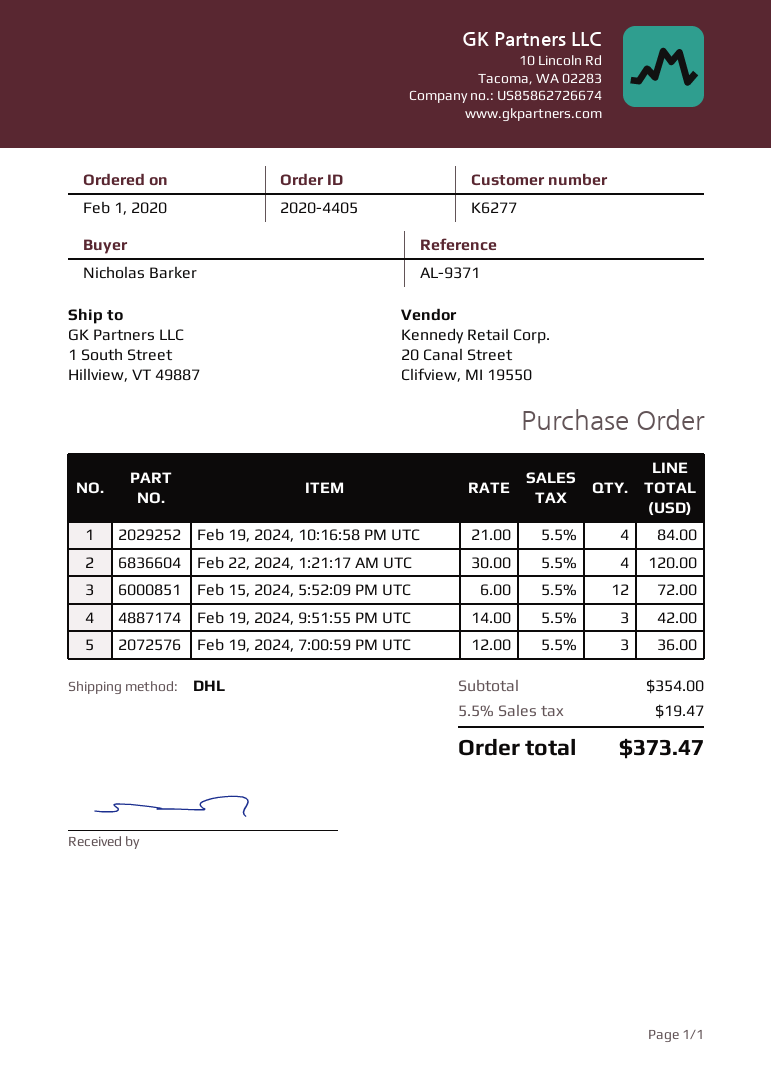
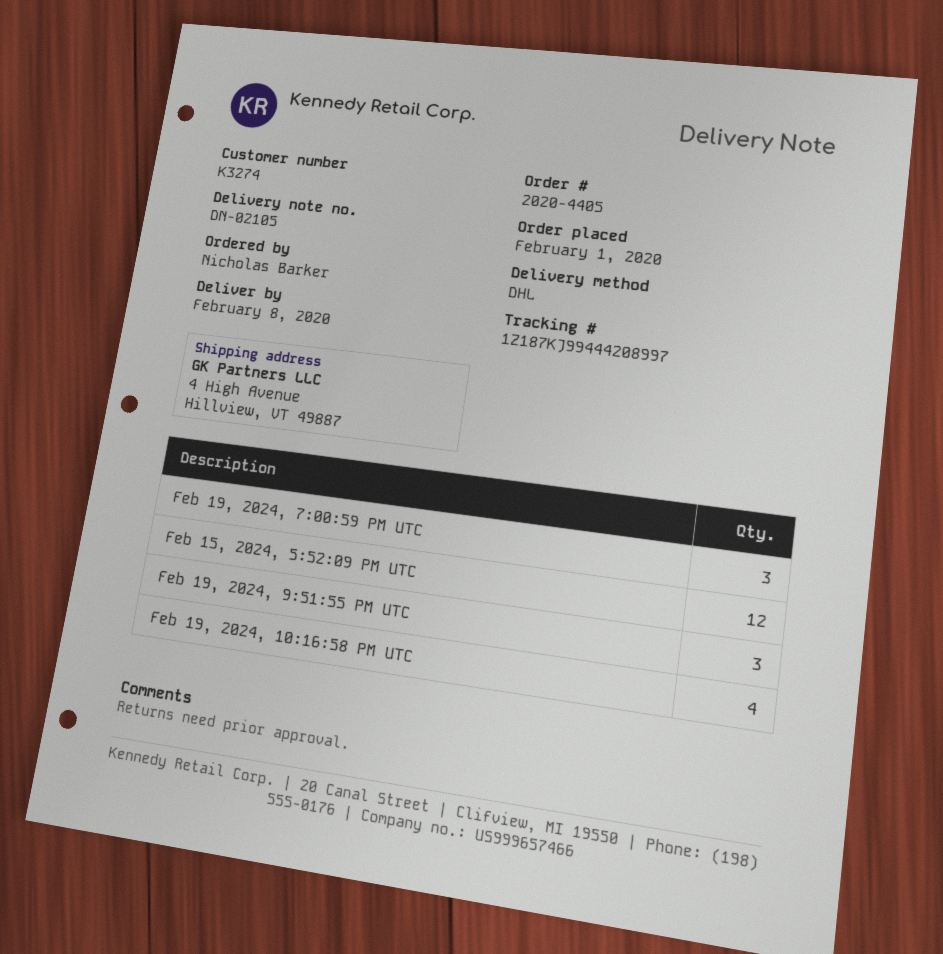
customer number: K6277 -> K3274
ship to: 1 South Street, Hillview, VT 49887 -> 4 High Avenue, Hillview, VT 49887
Feb 22, 2024, 1:21:17 AM UTC: 4 -> none

